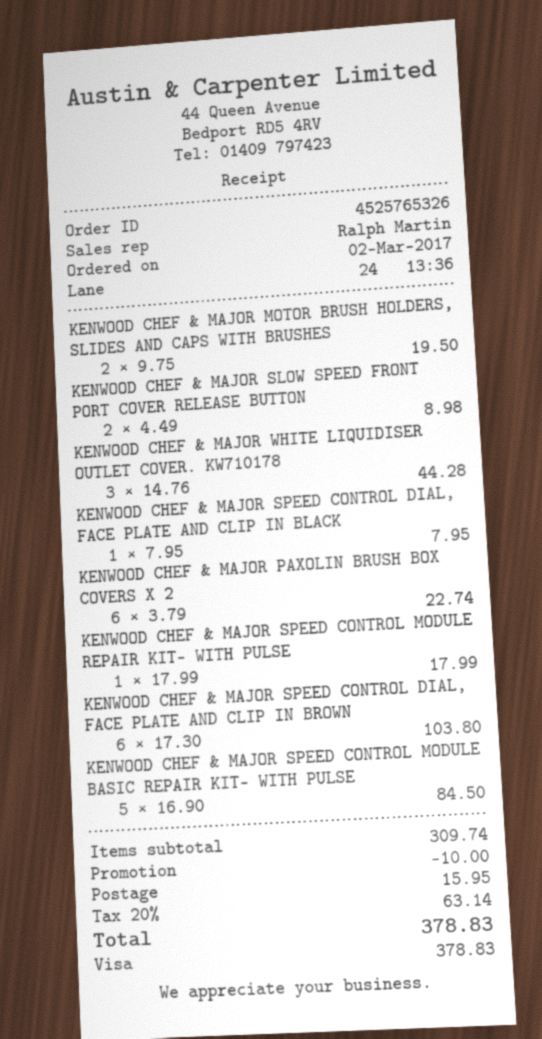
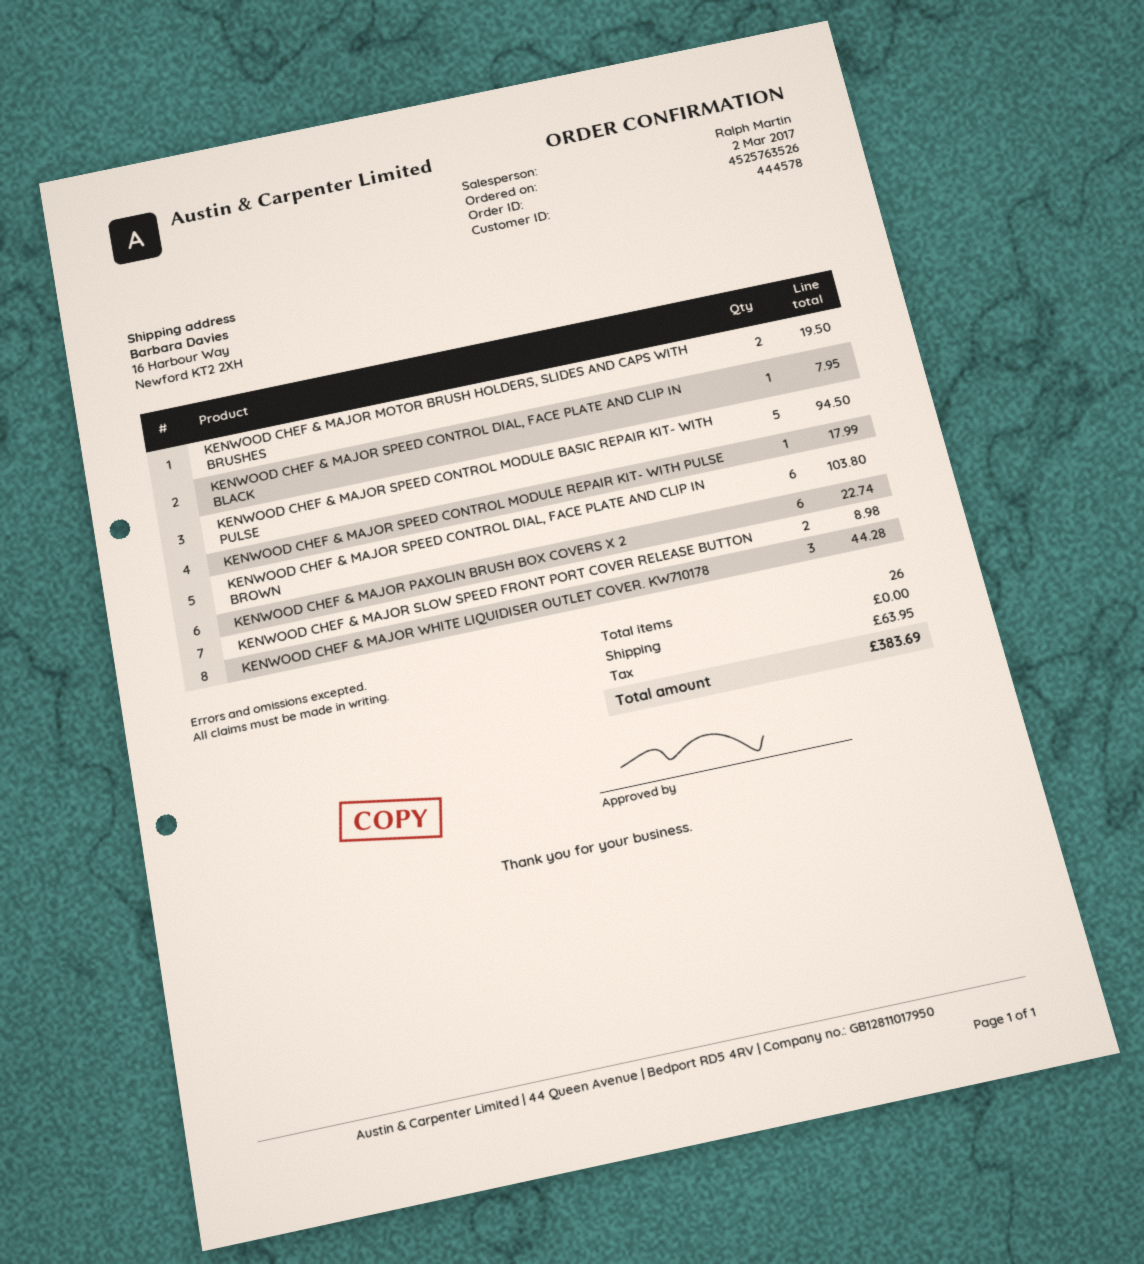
order number: 4525765326 -> 4525763526
KENWOOD CHEF & MAJOR SPEED CONTROL MODULE BASIC REPAIR KIT- WITH PULSE: 5 for 84.50 -> 5 for 94.50
discount: 10.00 -> none
shipping: 15.95 -> 0.00
tax: 63.14 -> 63.95
total: 378.83 -> 383.69

